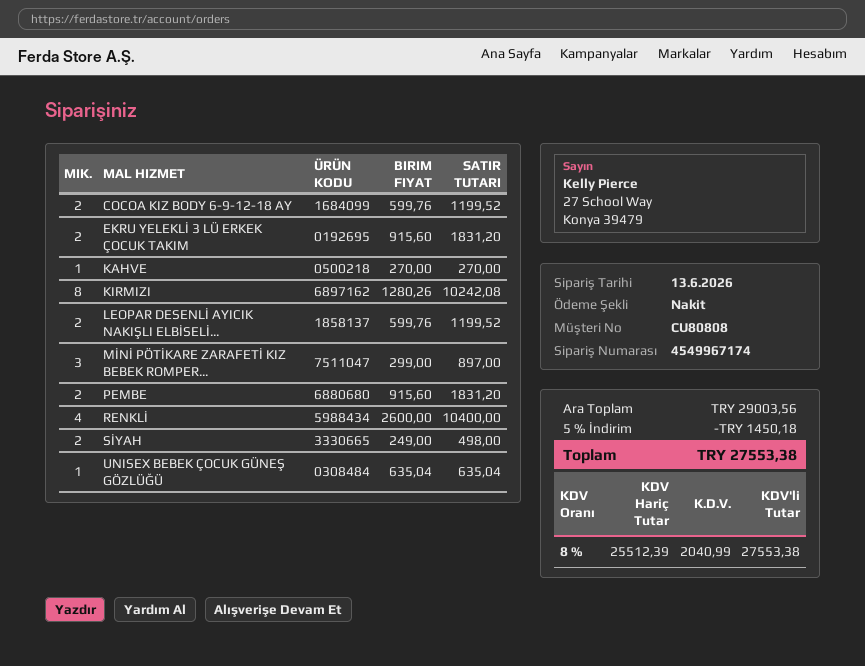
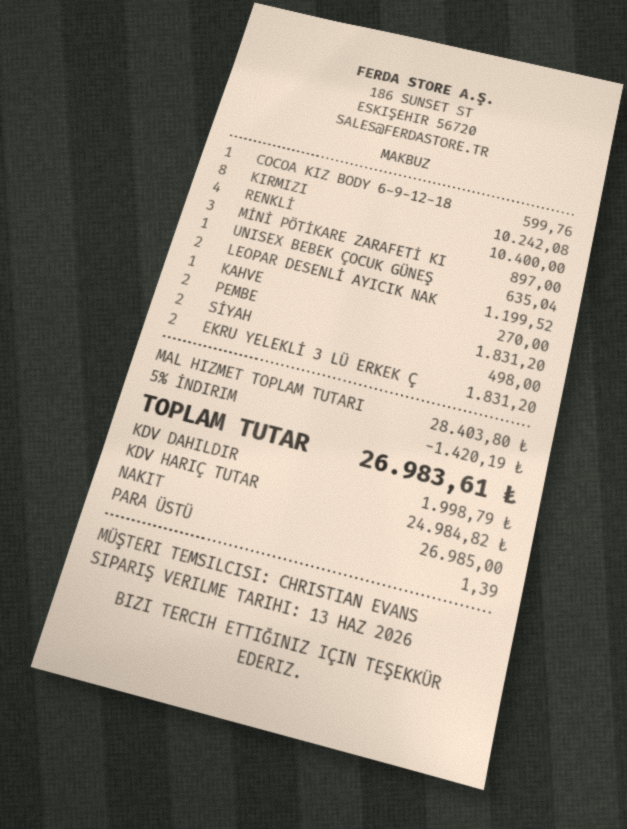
COCOA KIZ BODY 6-9-12-18 AY: 2 for 1199.52 -> 1 for 599.76
subtotal: 29003.56 -> 28403.80
discount: 5% = 1450.18 -> 5% = 1420.19
net: 25512.39 -> 24984.82
tax: 2040.99 -> 1998.79
total: 27553.38 -> 26983.61

